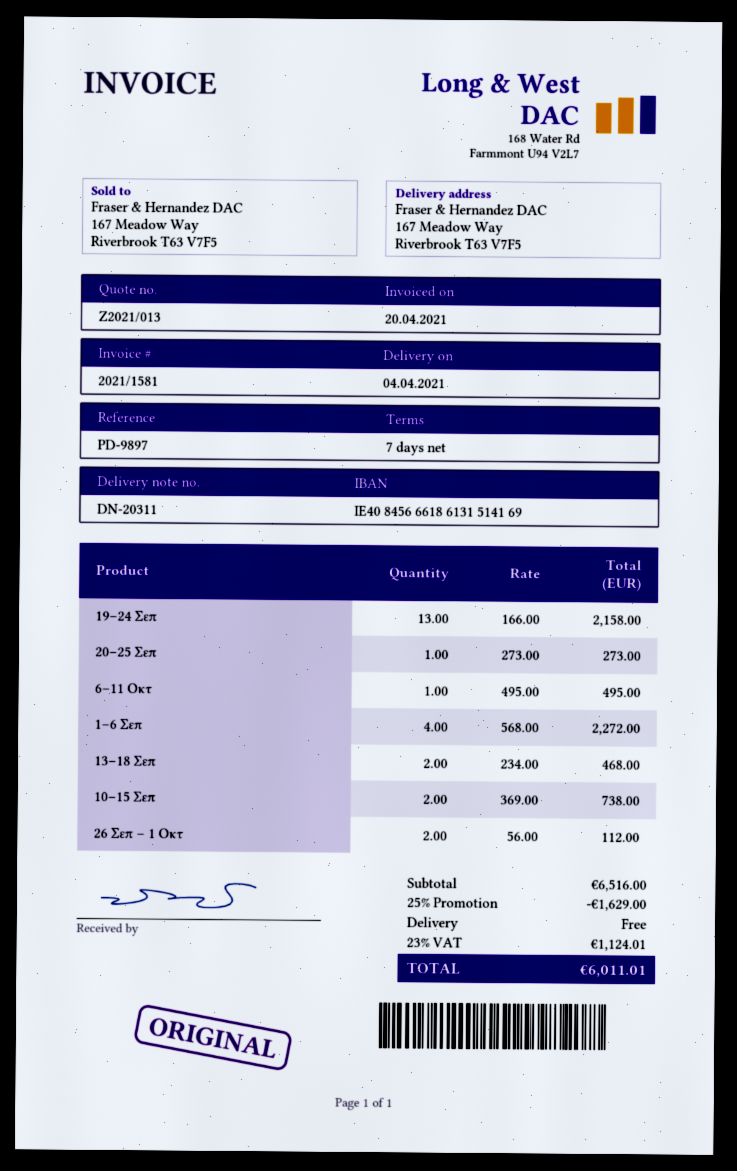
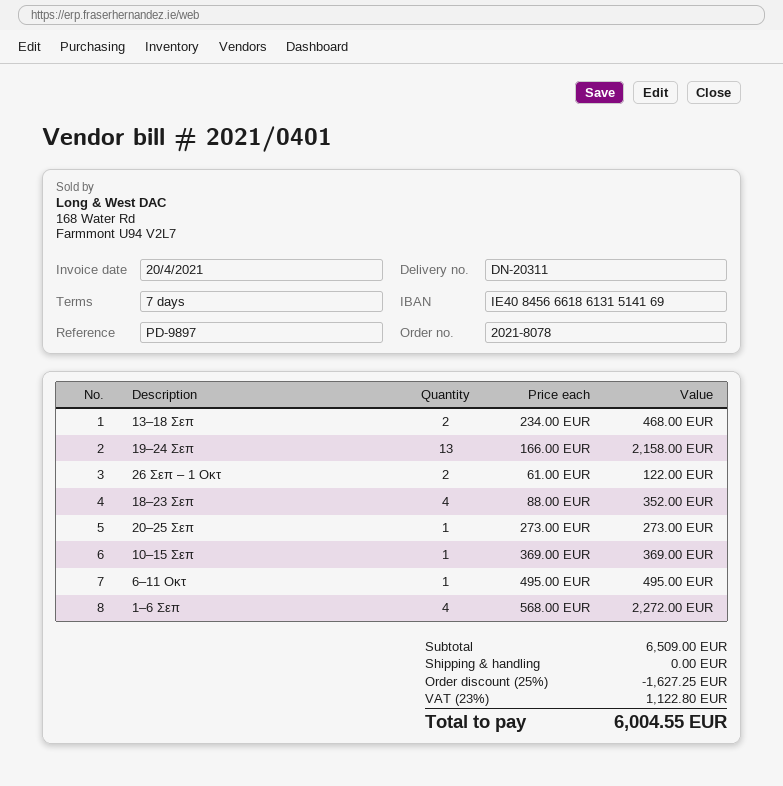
invoice number: 2021/1581 -> 2021/0401
10–15 Σεπ: 2 x 369.00 = 738.00 -> 1 x 369.00 = 369.00
26 Σεπ – 1 Οκτ: 2 x 56.00 = 112.00 -> 2 x 61.00 = 122.00
18–23 Σεπ: none -> 4 x 88.00 = 352.00
subtotal: 6516.00 -> 6509.00
discount: 25% = 1629.00 -> 25% = 1627.25
tax: 23% = 1124.01 -> 23% = 1122.80
total: 6011.01 -> 6004.55

